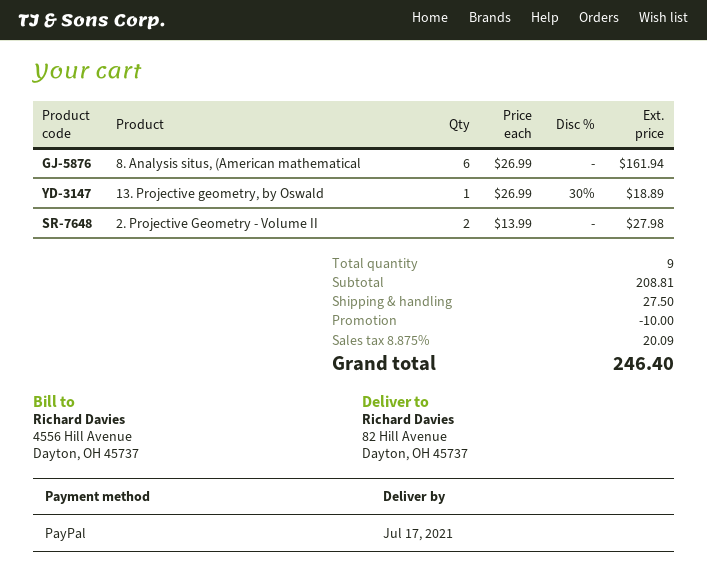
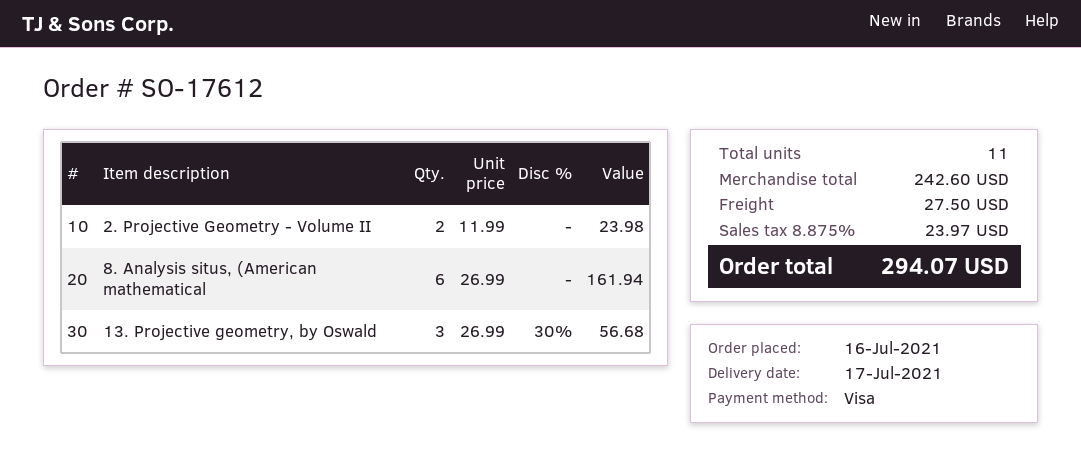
payment method: PayPal -> Visa
13. Projective geometry, by Oswald: 1 x 26.99 - 30% = 18.89 -> 3 x 26.99 - 30% = 56.68
2. Projective Geometry - Volume II: 2 x 13.99 = 27.98 -> 2 x 11.99 = 23.98
total quantity: 9 -> 11
subtotal: 208.81 -> 242.60
discount: 10.00 -> none
tax: 8.875% = 20.09 -> 8.875% = 23.97
total: 246.40 -> 294.07

